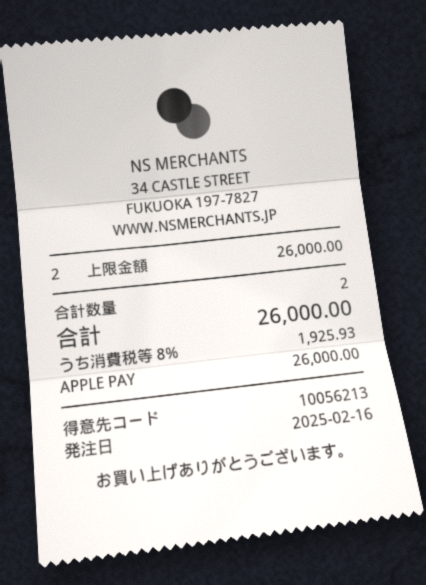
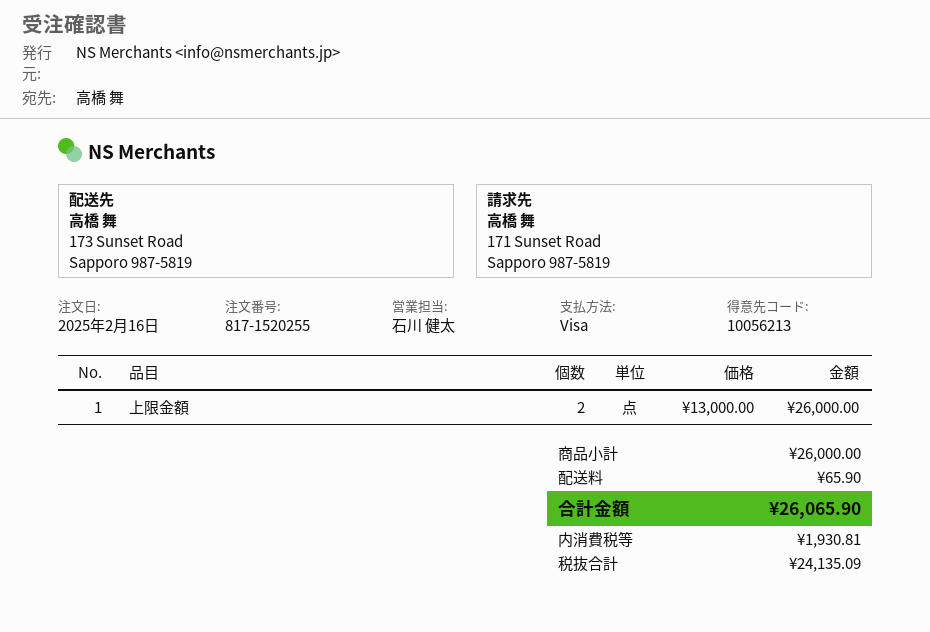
payment method: Apple Pay -> Visa
shipping: none -> 65.90
tax: 1925.93 -> 1930.81
total: 26000.00 -> 26065.90

